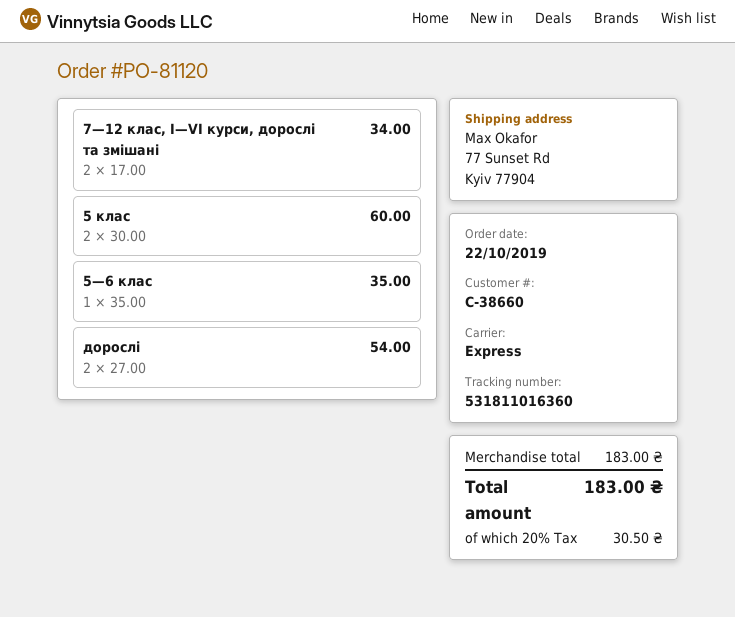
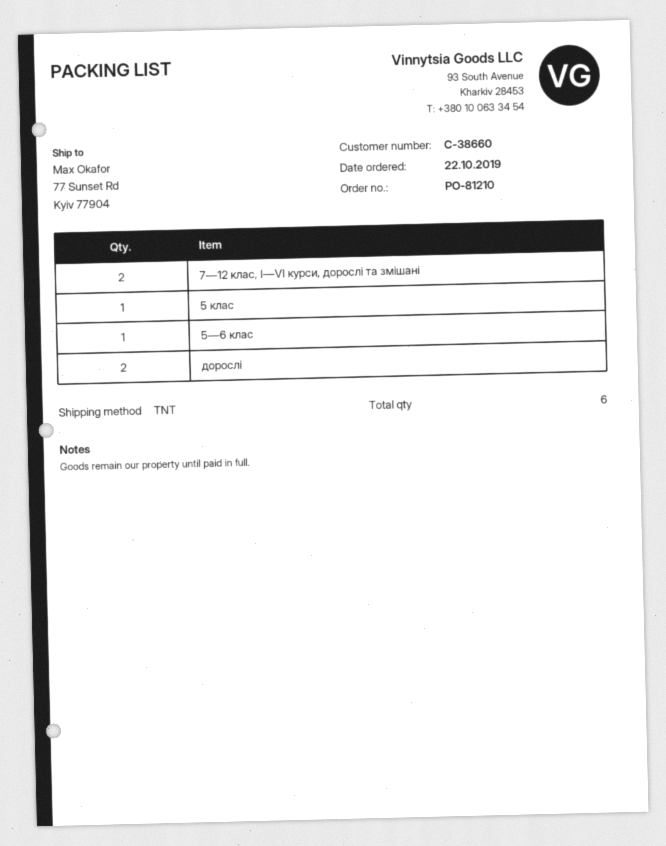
order number: PO-81120 -> PO-81210
shipping method: express -> TNT
5 клас: 2 -> 1

